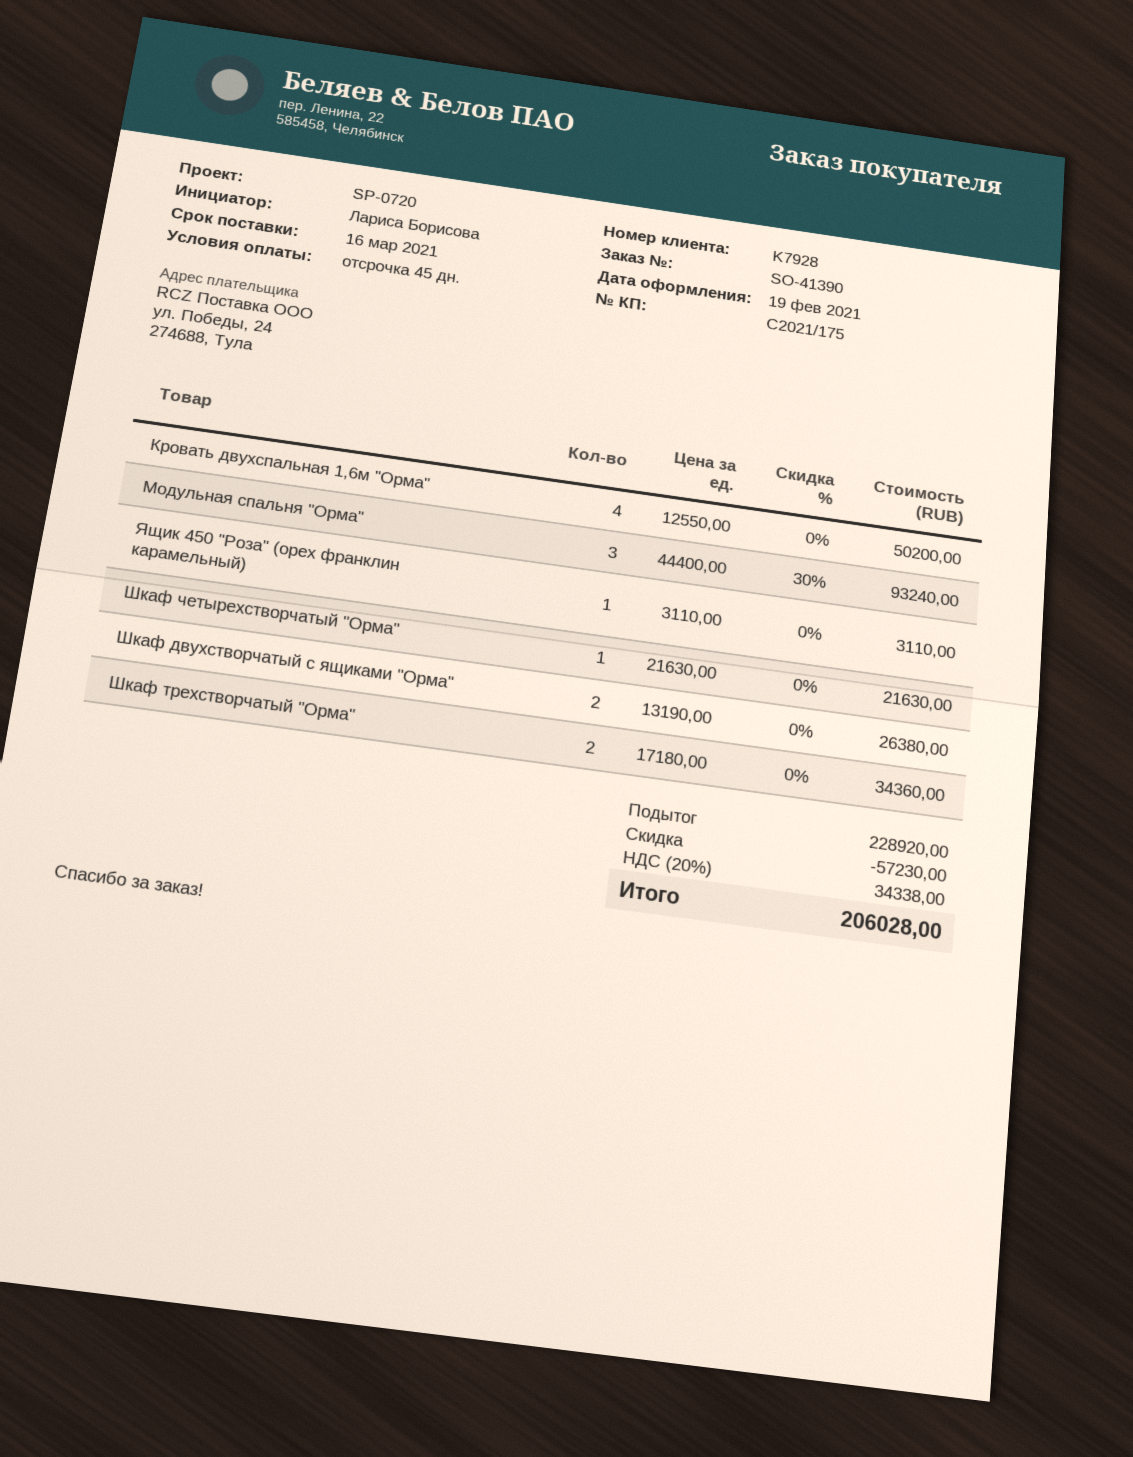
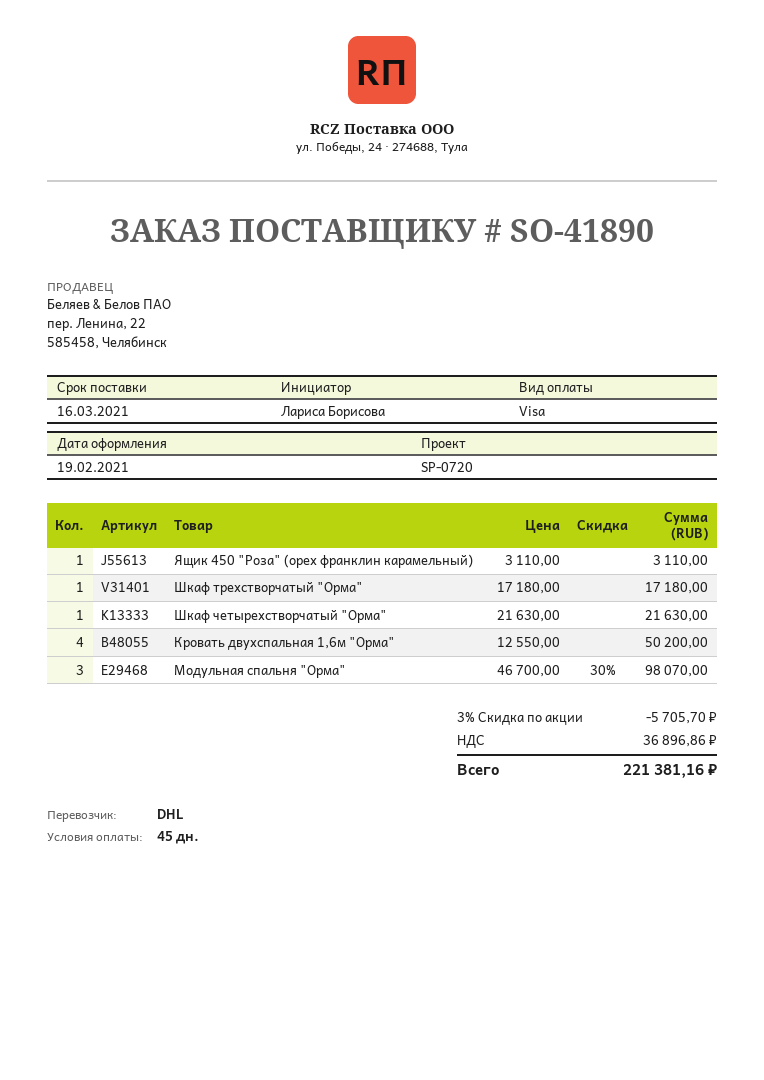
order number: SO-41390 -> SO-41890
Модульная спальня "Орма": 3 x 44400.00 - 30% = 93240.00 -> 3 x 46700.00 - 30% = 98070.00
Шкаф двухстворчатый c ящиками "Орма": 2 x 13190.00 = 26380.00 -> none
Шкаф трехстворчатый "Орма": 2 x 17180.00 = 34360.00 -> 1 x 17180.00 = 17180.00
discount: 57230.00 -> 5705.70
tax: 34338.00 -> 36896.86
total: 206028.00 -> 221381.16

